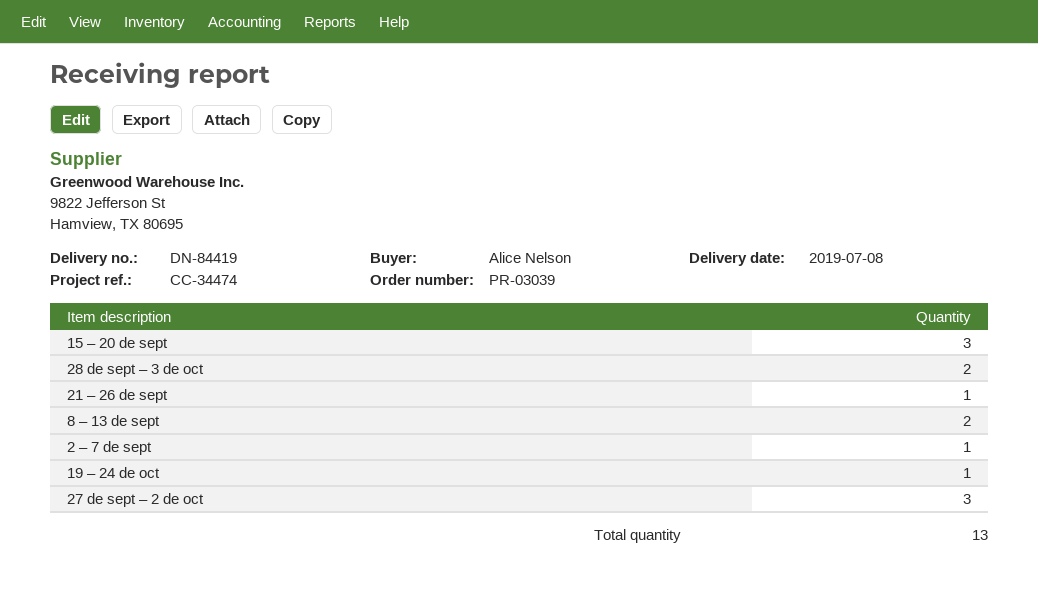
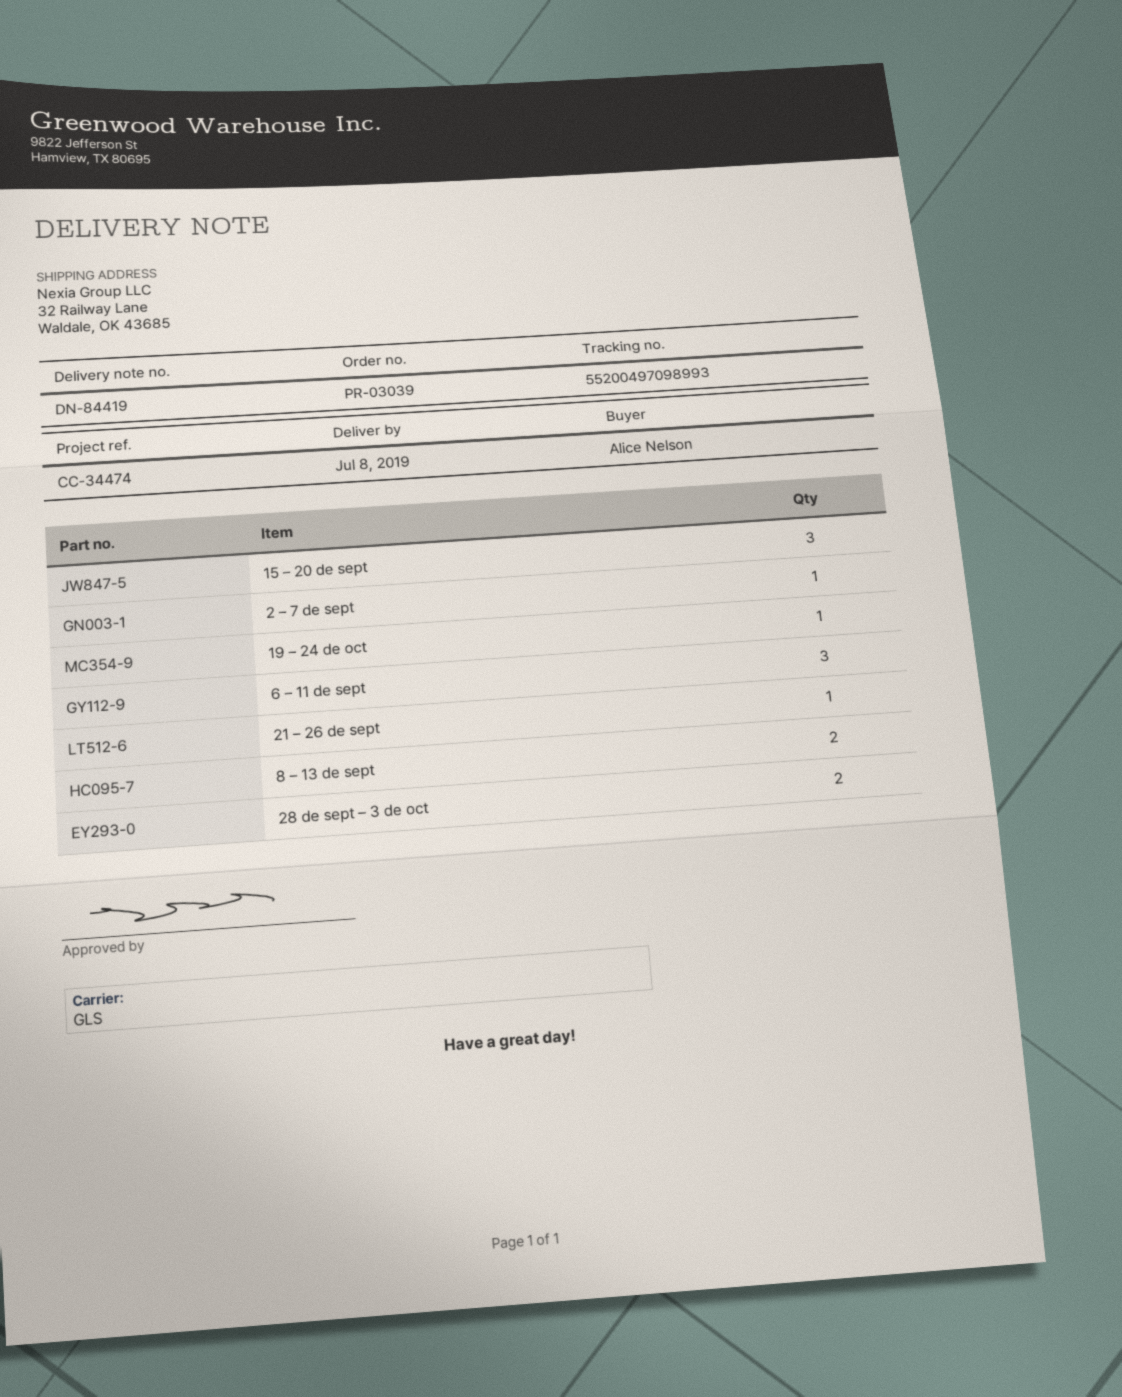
27 de sept – 2 de oct: 3 -> none
6 – 11 de sept: none -> 3

